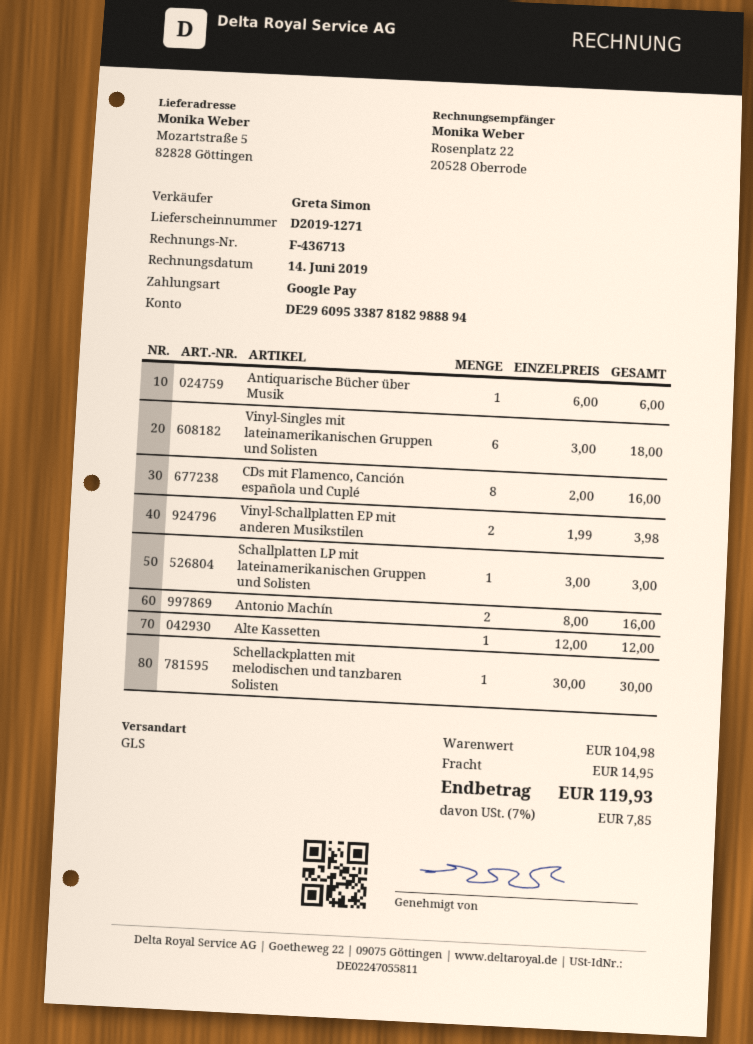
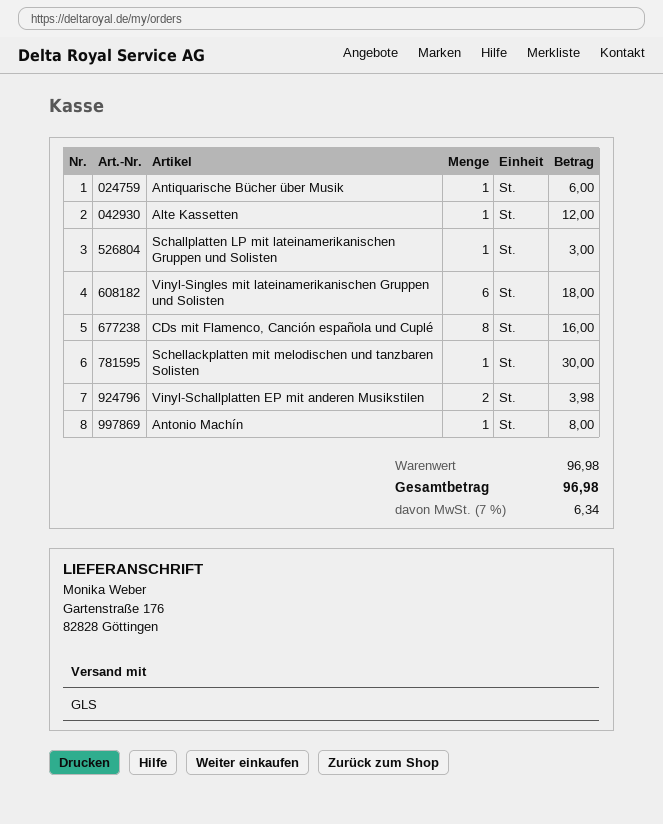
ship to: Mozartstraße 5, 82828 Göttingen -> Gartenstraße 176, 82828 Göttingen
Antonio Machín: 2 for 16.00 -> 1 for 8.00
subtotal: 104.98 -> 96.98
shipping: 14.95 -> none
tax: 7% = 7.85 -> 7% = 6.34
total: 119.93 -> 96.98

